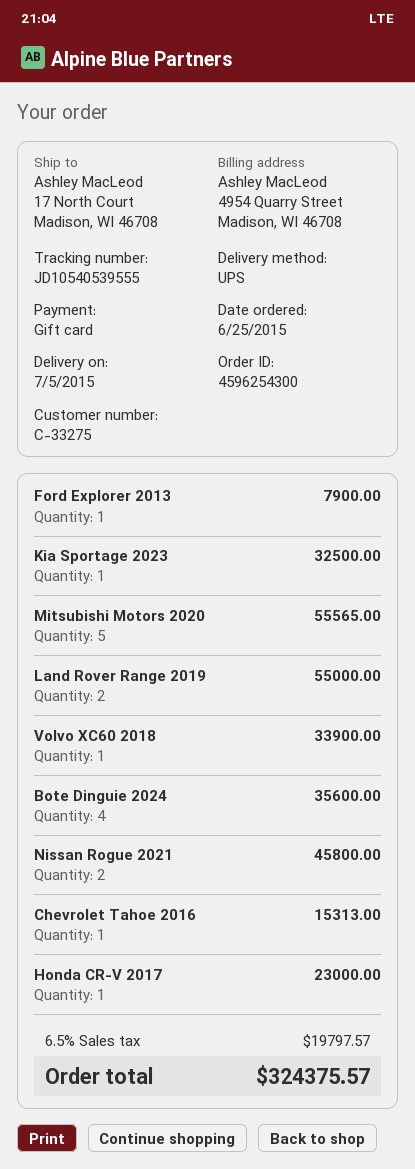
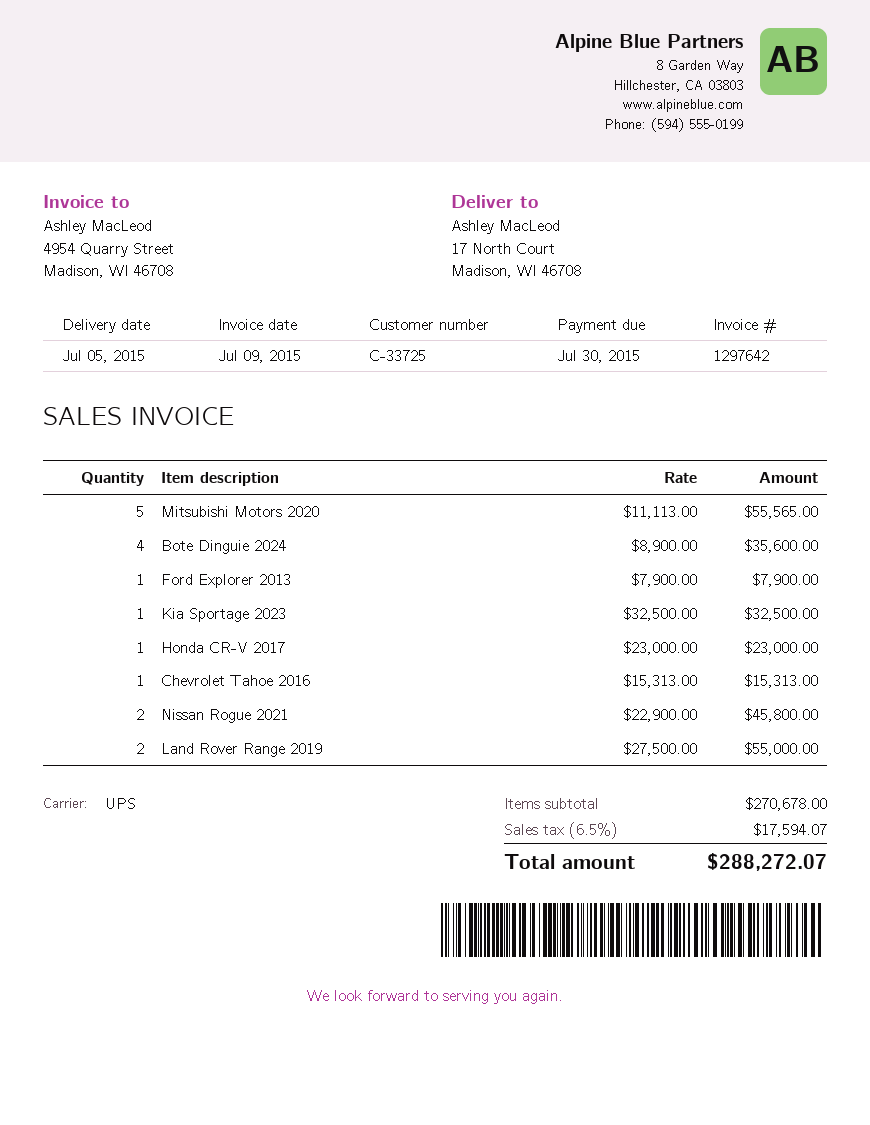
customer number: C-33275 -> C-33725
Volvo XC60 2018: 1 for 33900.00 -> none
tax: 6.5% = 19797.57 -> 6.5% = 17594.07
total: 324375.57 -> 288272.07

